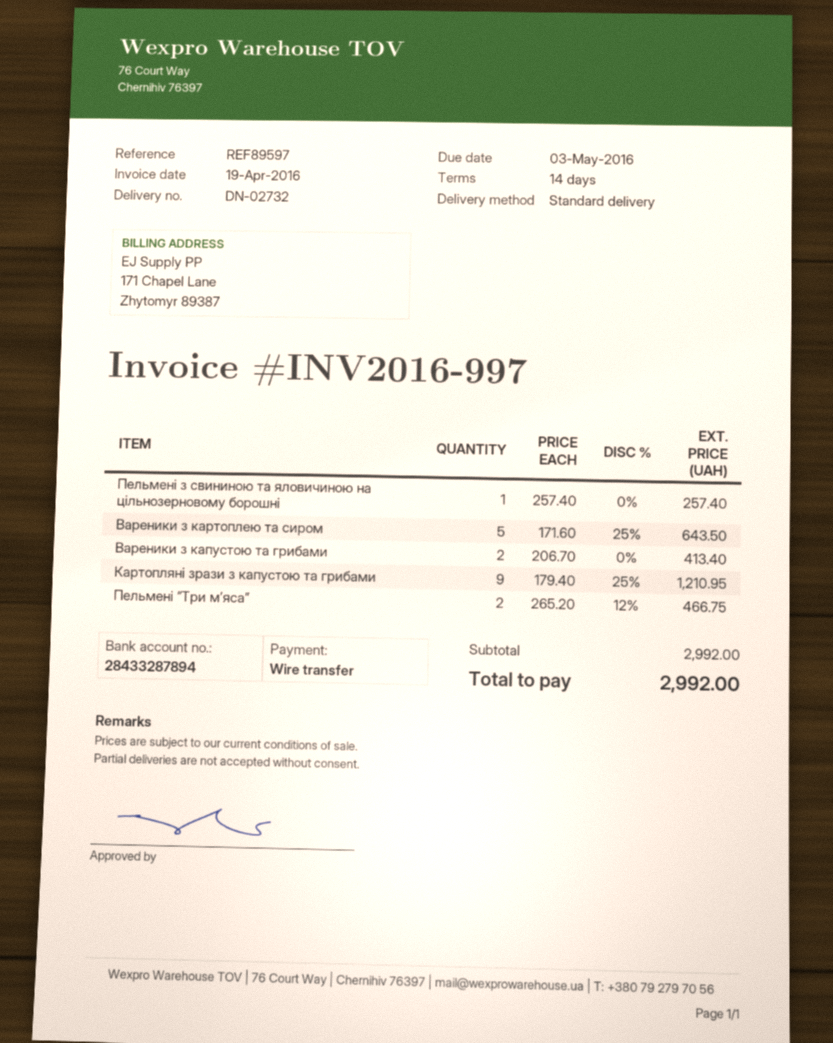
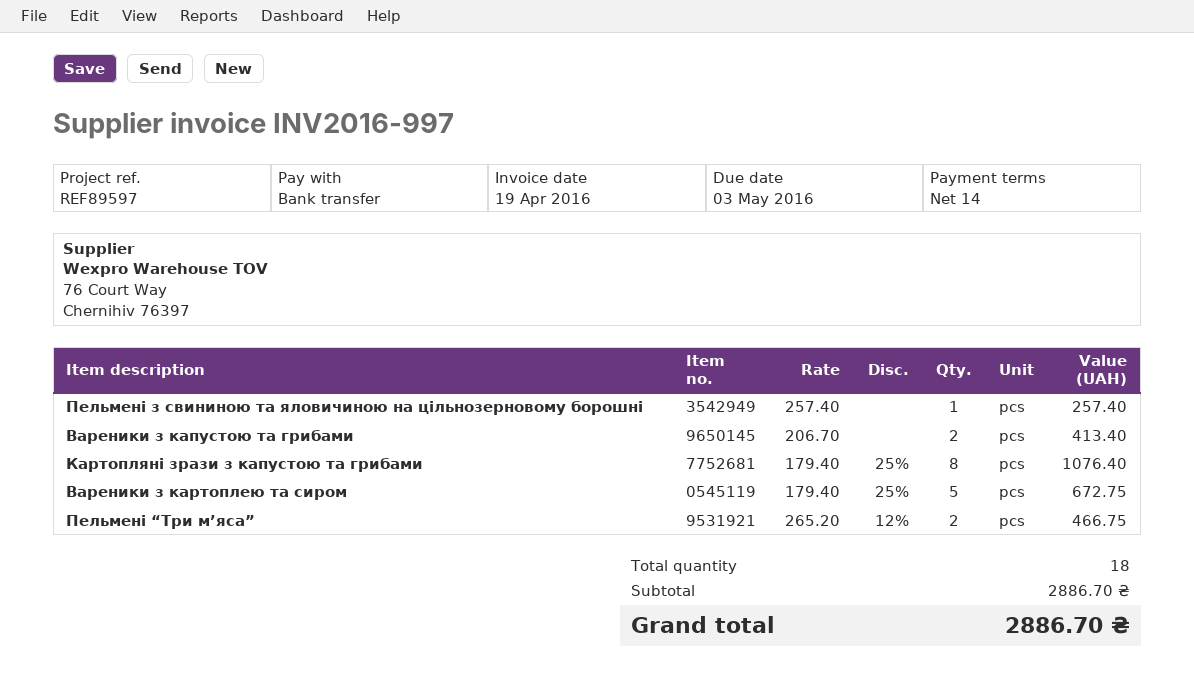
Вареники з картоплею та сиром: 5 x 171.60 - 25% = 643.50 -> 5 x 179.40 - 25% = 672.75
Картопляні зрази з капустою та грибами: 9 x 179.40 - 25% = 1210.95 -> 8 x 179.40 - 25% = 1076.40
subtotal: 2992.00 -> 2886.70
total: 2992.00 -> 2886.70

